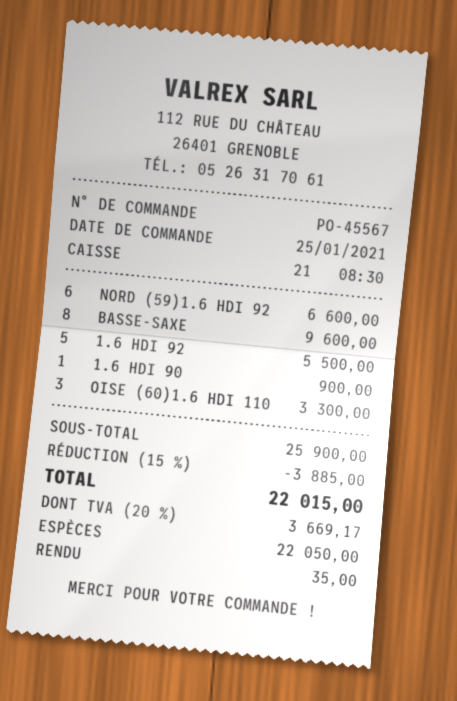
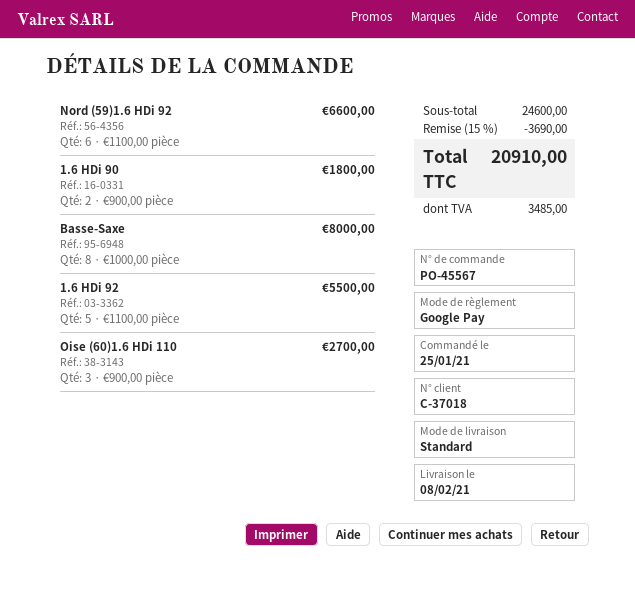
payment method: cash -> Google Pay
BASSE-SAXE: 8 for 9600.00 -> 8 for 8000.00
1.6 HDI 90: 1 for 900.00 -> 2 for 1800.00
OISE (60)1.6 HDI 110: 3 for 3300.00 -> 3 for 2700.00
subtotal: 25900.00 -> 24600.00
discount: 15% = 3885.00 -> 15% = 3690.00
tax: 3669.17 -> 3485.00
total: 22015.00 -> 20910.00

